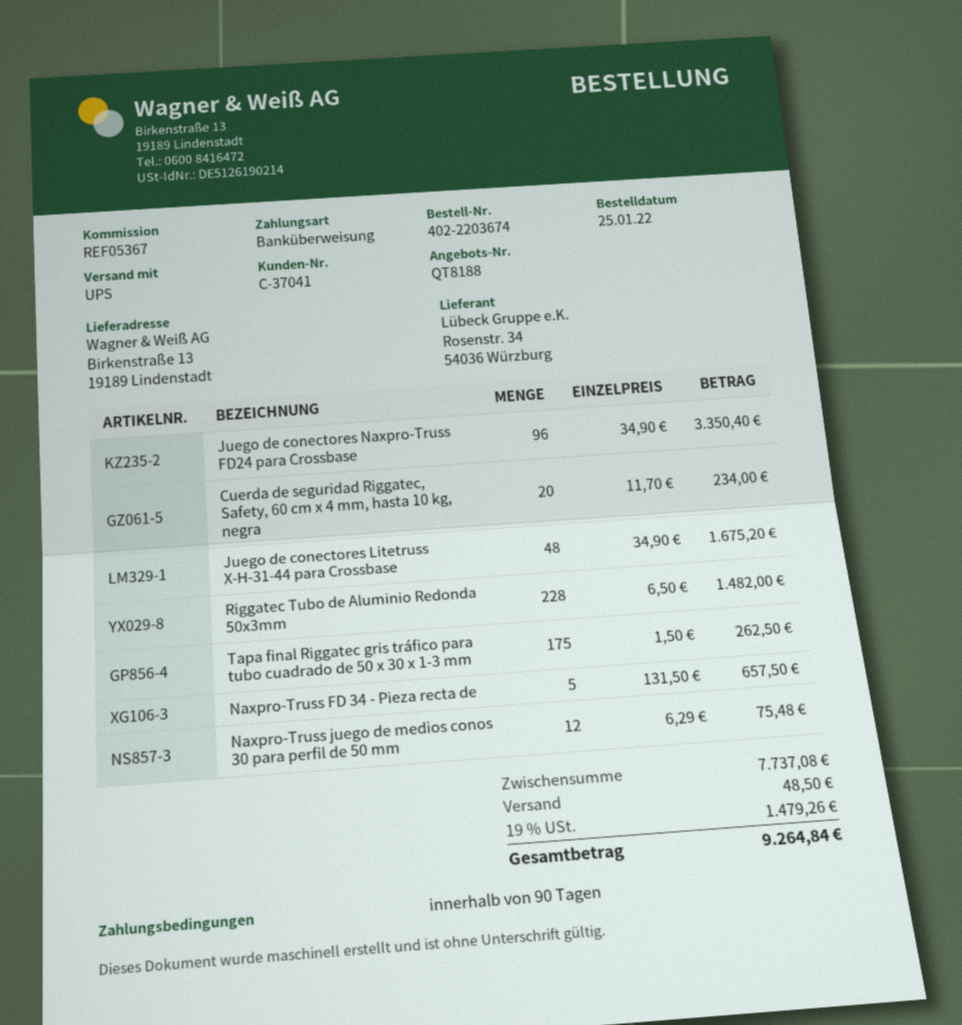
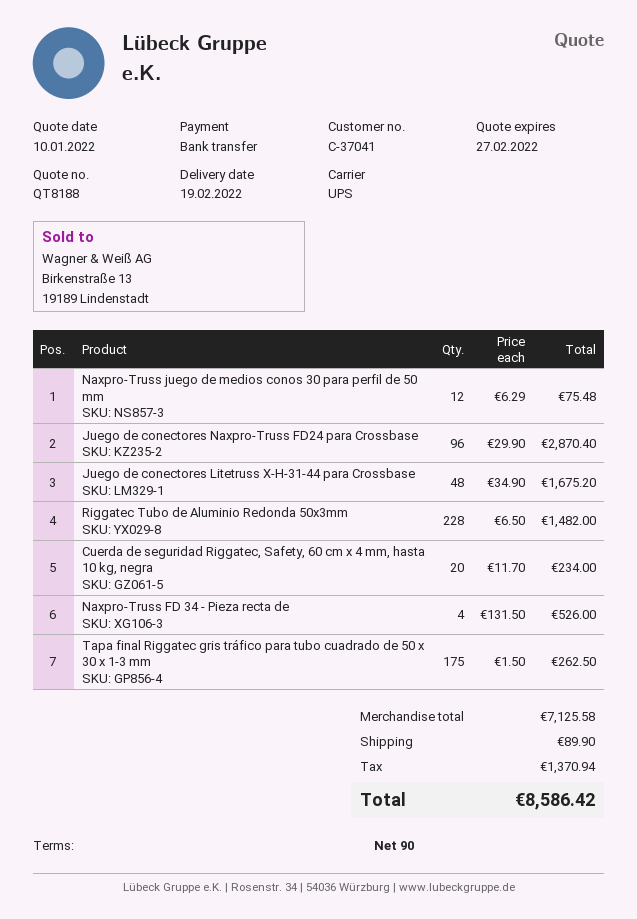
Juego de conectores Naxpro-Truss FD24 para Crossbase: 96 x 34.90 = 3350.40 -> 96 x 29.90 = 2870.40
Naxpro-Truss FD 34 - Pieza recta de: 5 x 131.50 = 657.50 -> 4 x 131.50 = 526.00
subtotal: 7737.08 -> 7125.58
shipping: 48.50 -> 89.90
tax: 1479.26 -> 1370.94
total: 9264.84 -> 8586.42

